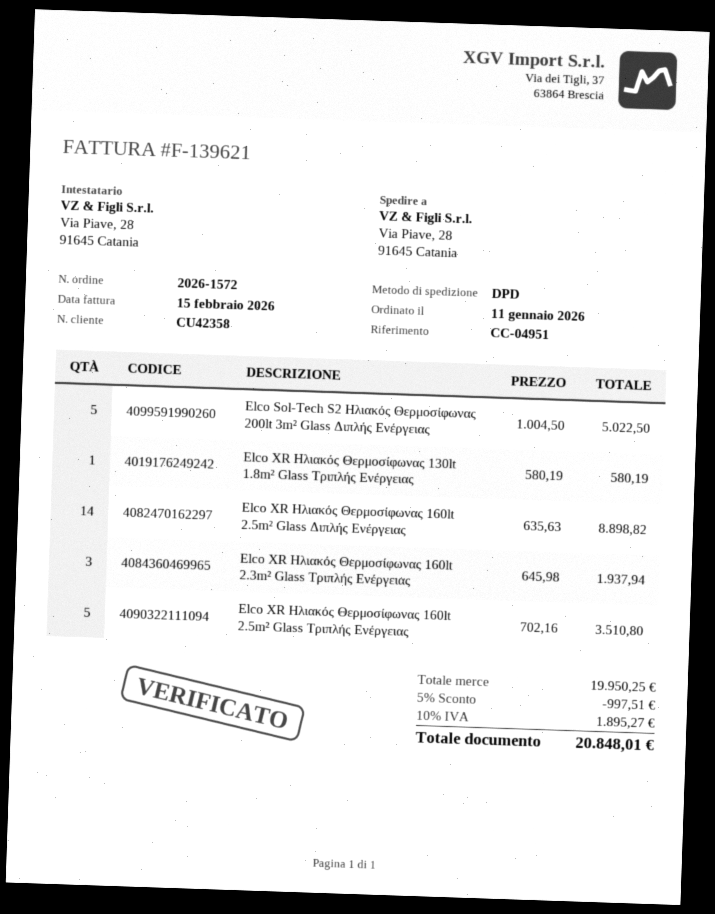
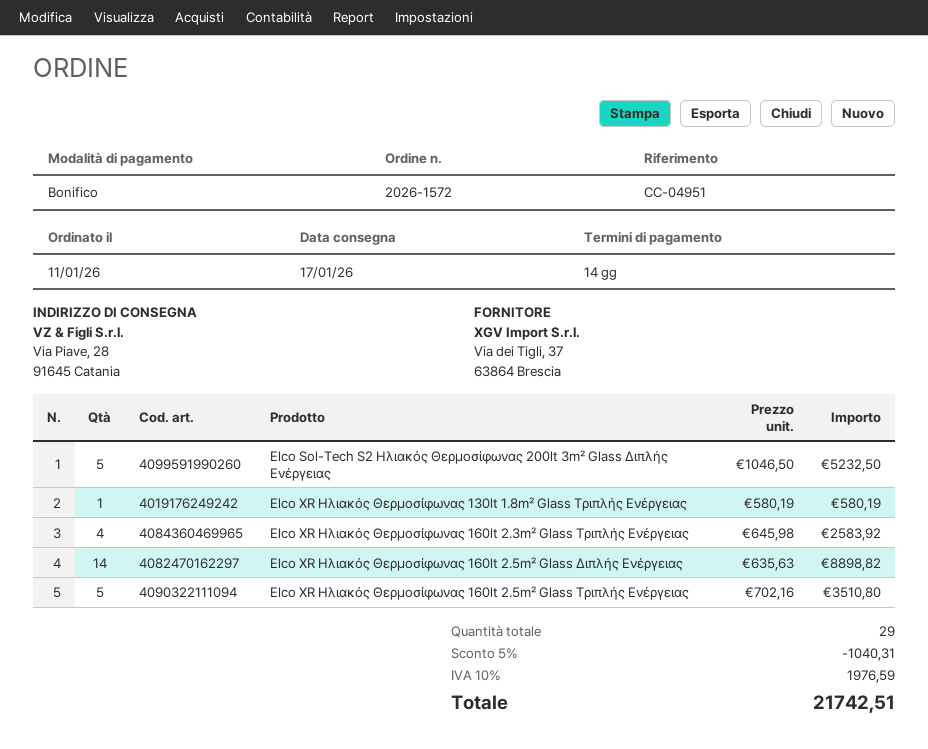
Elco Sol-Tech S2 Ηλιακός Θερμοσίφωνας 200lt 3m² Glass Διπλής Ενέργειας: 5 x 1004.50 = 5022.50 -> 5 x 1046.50 = 5232.50
Elco XR Ηλιακός Θερμοσίφωνας 160lt 2.3m² Glass Τριπλής Ενέργειας: 3 x 645.98 = 1937.94 -> 4 x 645.98 = 2583.92
discount: 5% = 997.51 -> 5% = 1040.31
tax: 10% = 1895.27 -> 10% = 1976.59
total: 20848.01 -> 21742.51

